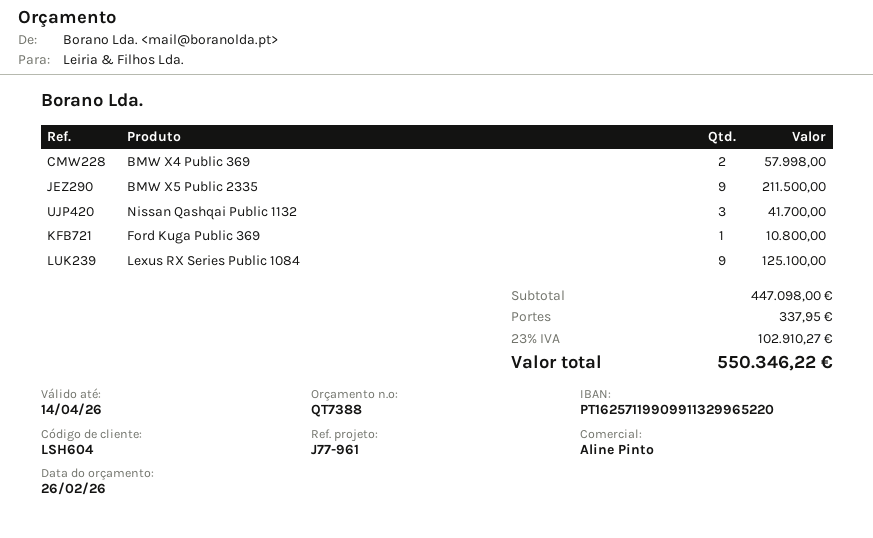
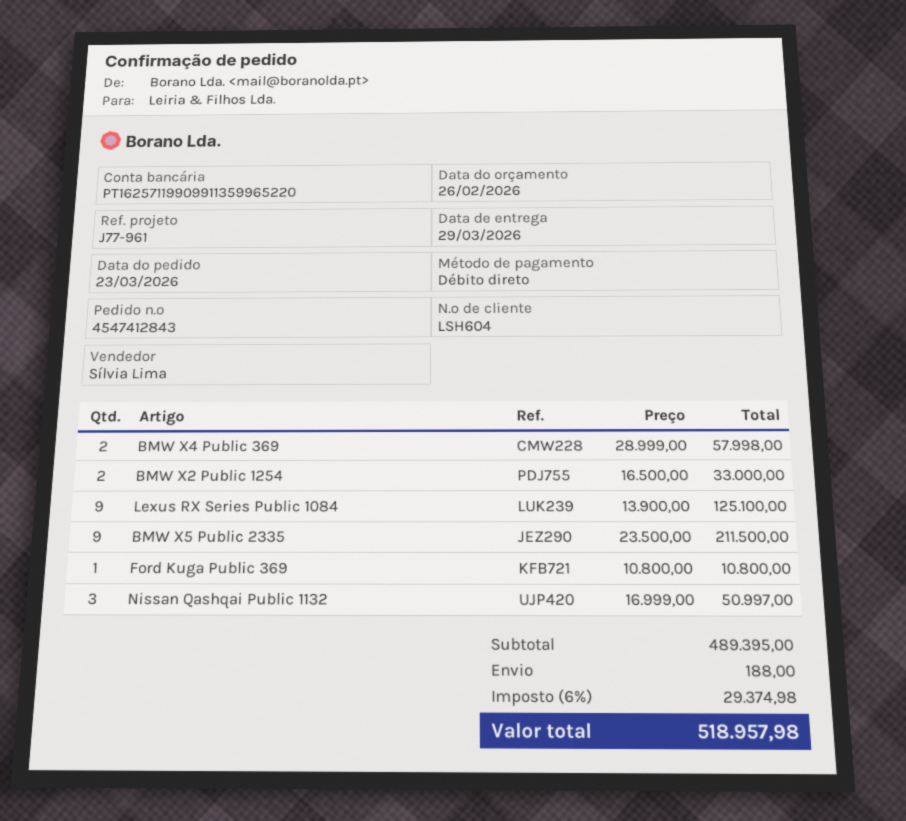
sales rep: Aline Pinto -> Sílvia Lima
bank account: PT16257119909911329965220 -> PT16257119909911359965220
Nissan Qashqai Public 1132: 3 for 41700.00 -> 3 for 50997.00
BMW X2 Public 1254: none -> 2 for 33000.00
subtotal: 447098.00 -> 489395.00
shipping: 337.95 -> 188.00
tax: 23% = 102910.27 -> 6% = 29374.98
total: 550346.22 -> 518957.98

